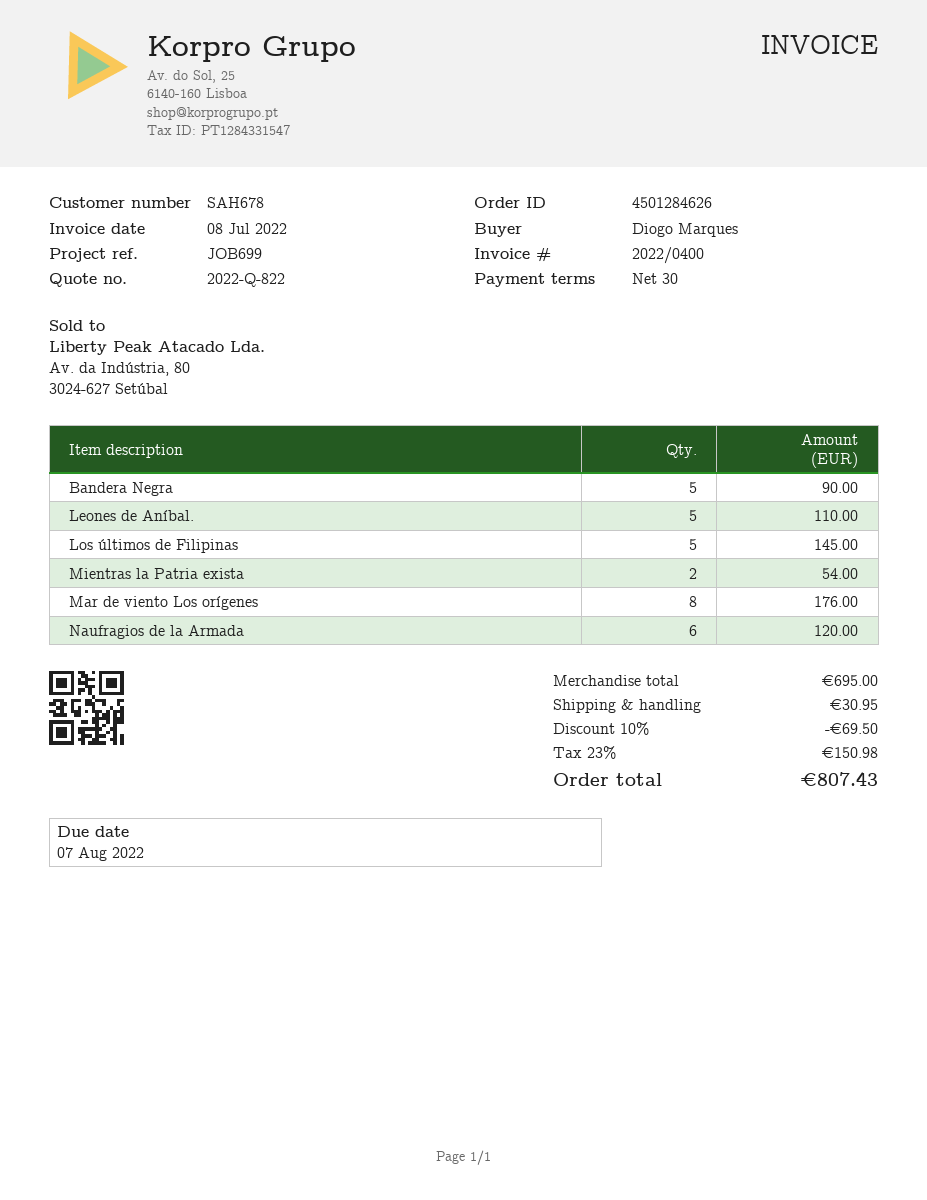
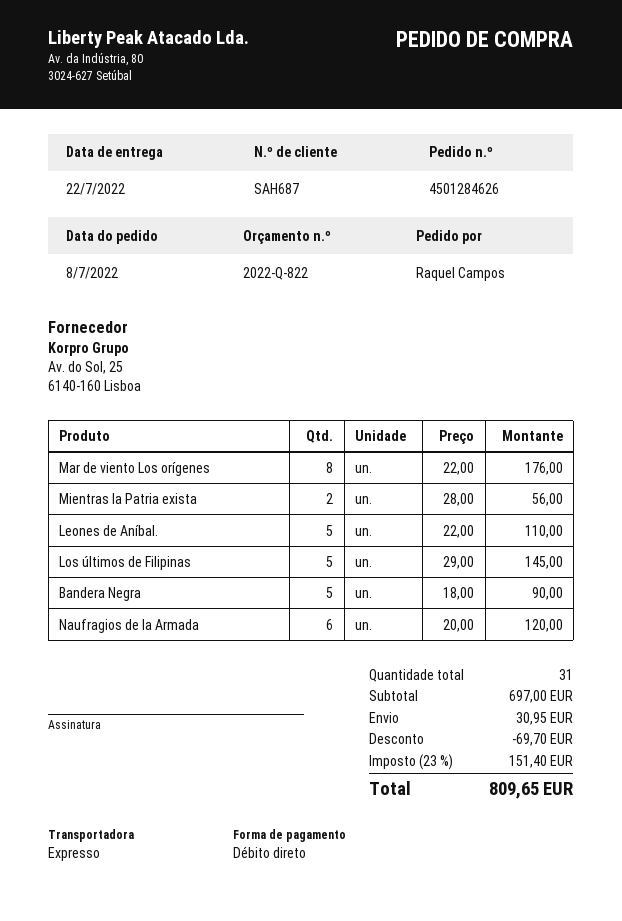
customer number: SAH678 -> SAH687
ordered by: Diogo Marques -> Raquel Campos
Mientras la Patria exista: 2 for 54.00 -> 2 for 56.00
subtotal: 695.00 -> 697.00
discount: 69.50 -> 69.70
tax: 23% = 150.98 -> 23% = 151.40
total: 807.43 -> 809.65

